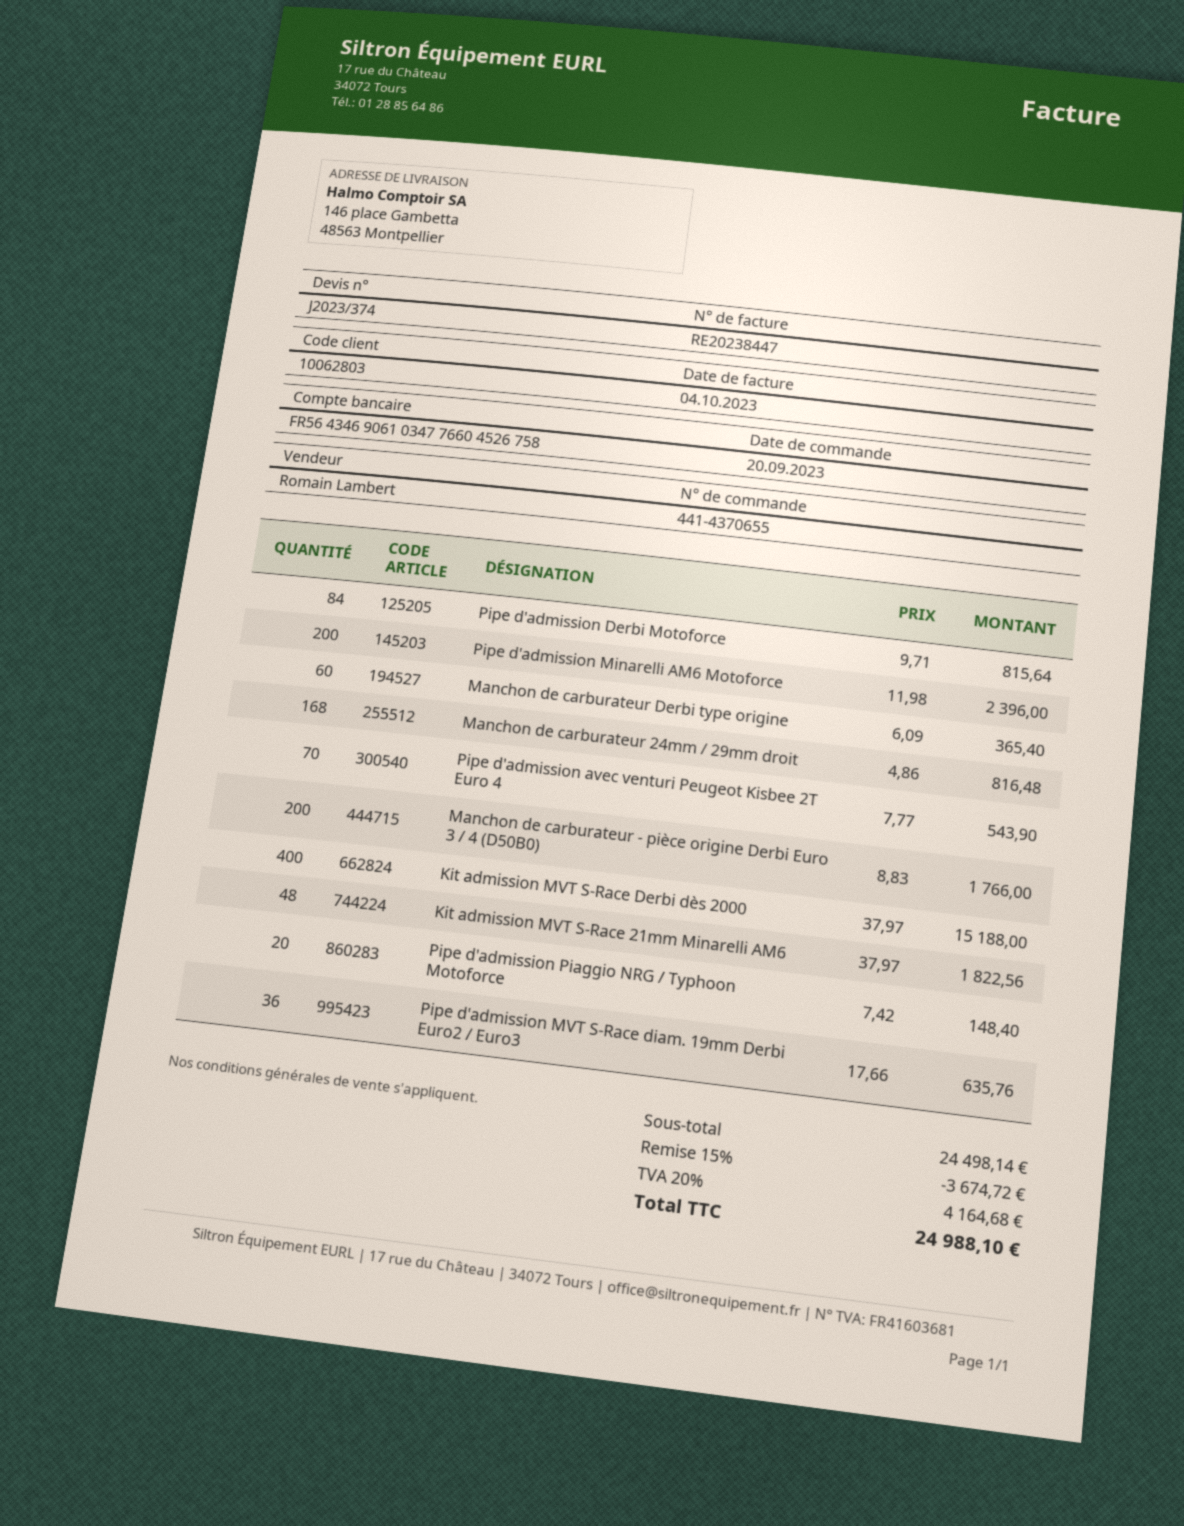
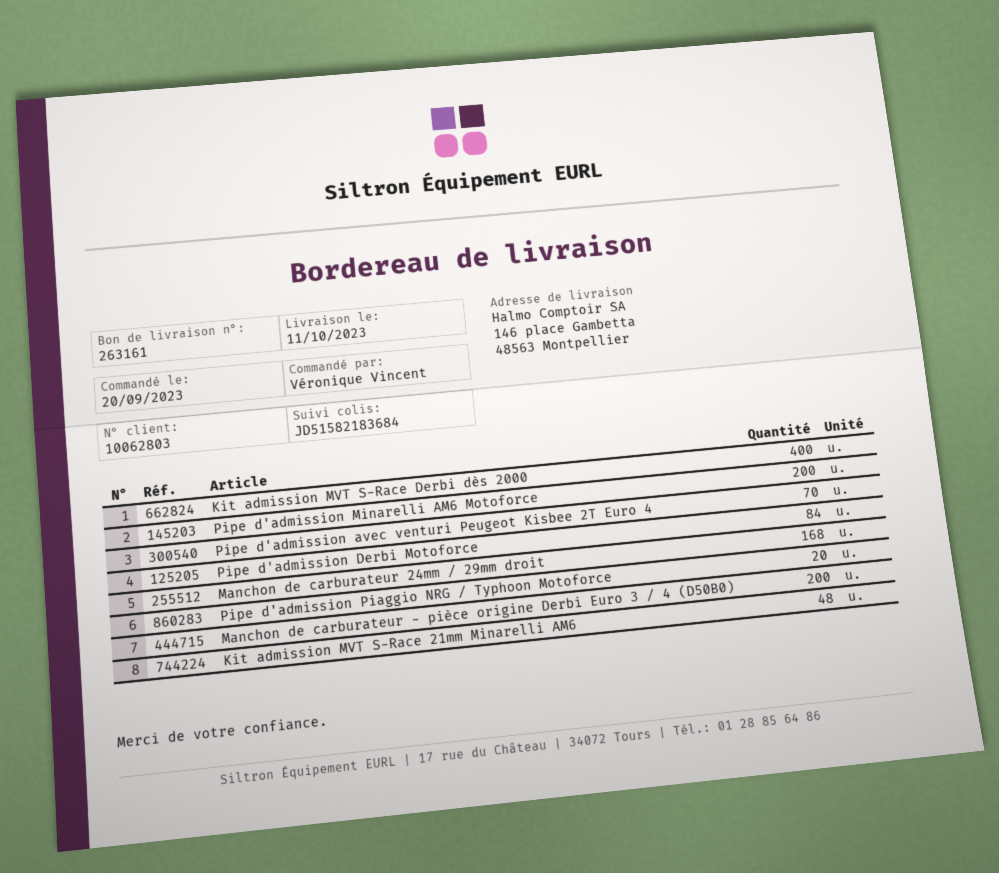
Manchon de carburateur Derbi type origine: 60 -> none
Pipe d'admission MVT S-Race diam. 19mm Derbi Euro2 / Euro3: 36 -> none

